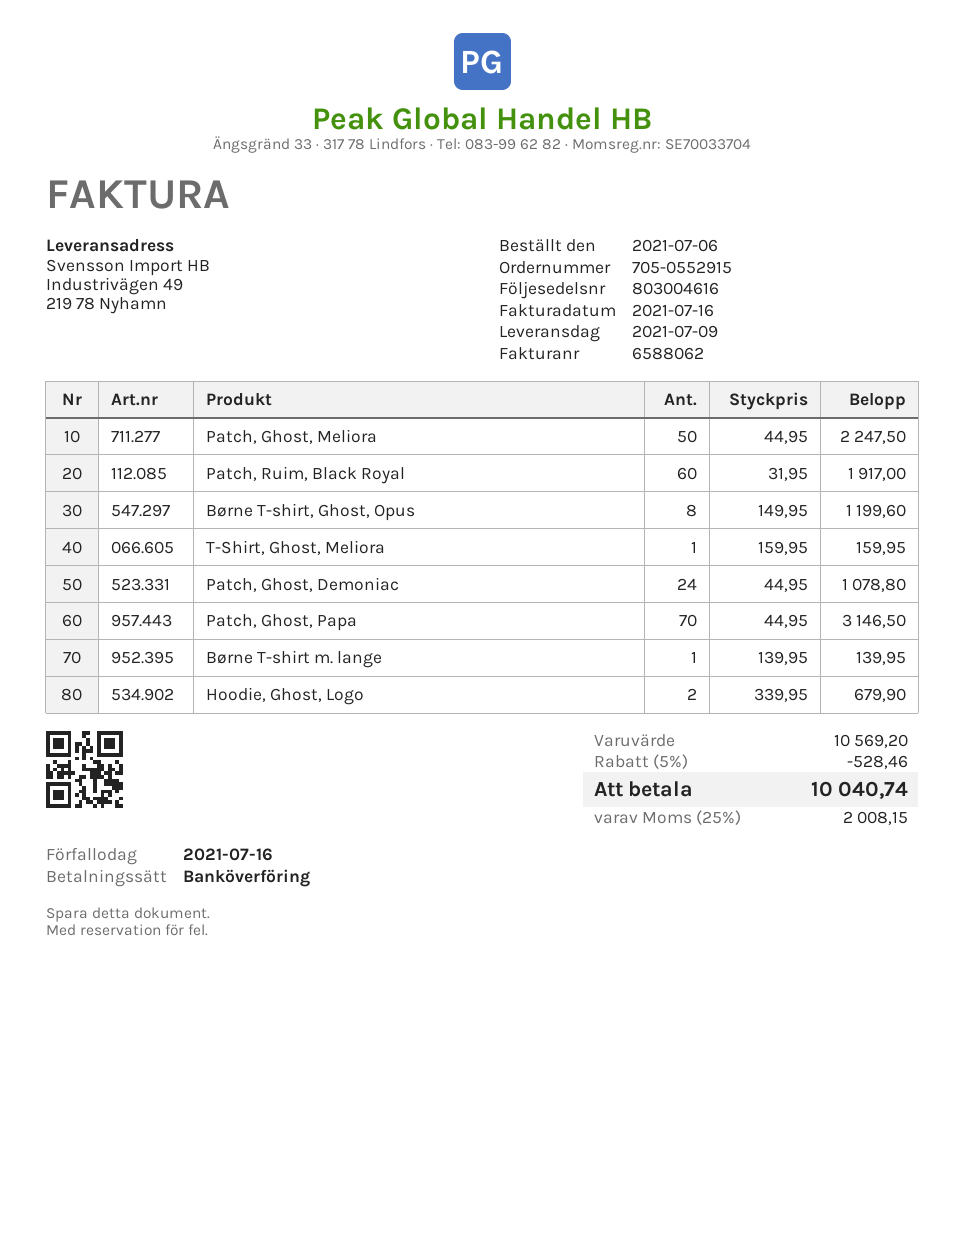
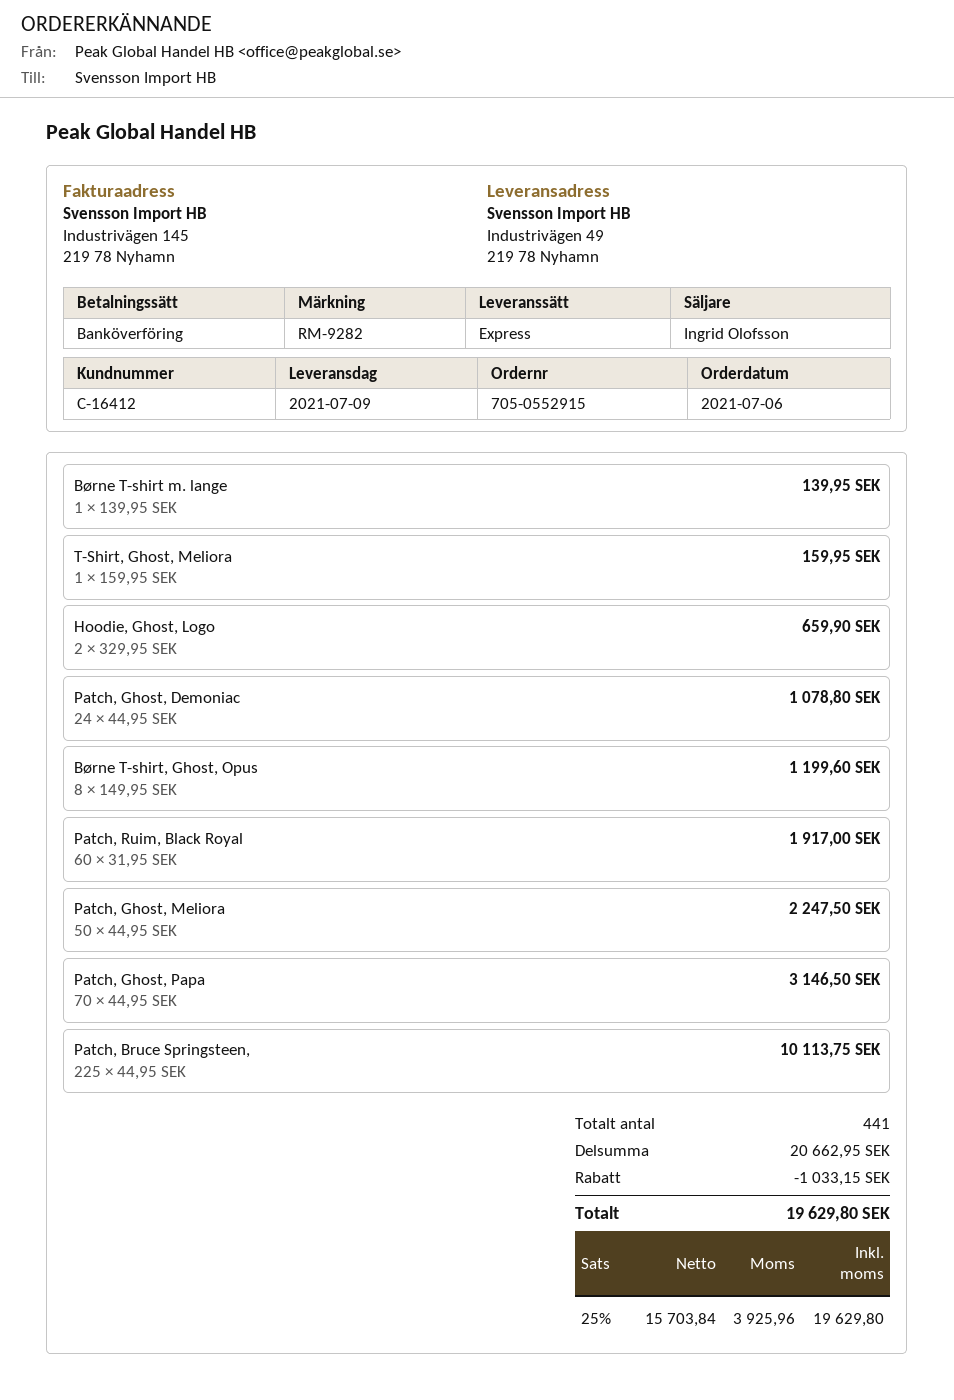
Hoodie, Ghost, Logo: 2 x 339.95 = 679.90 -> 2 x 329.95 = 659.90
Patch, Bruce Springsteen,: none -> 225 x 44.95 = 10113.75
subtotal: 10569.20 -> 20662.95
discount: 528.46 -> 1033.15
tax: 25% = 2008.15 -> 25% = 3925.96
total: 10040.74 -> 19629.80

